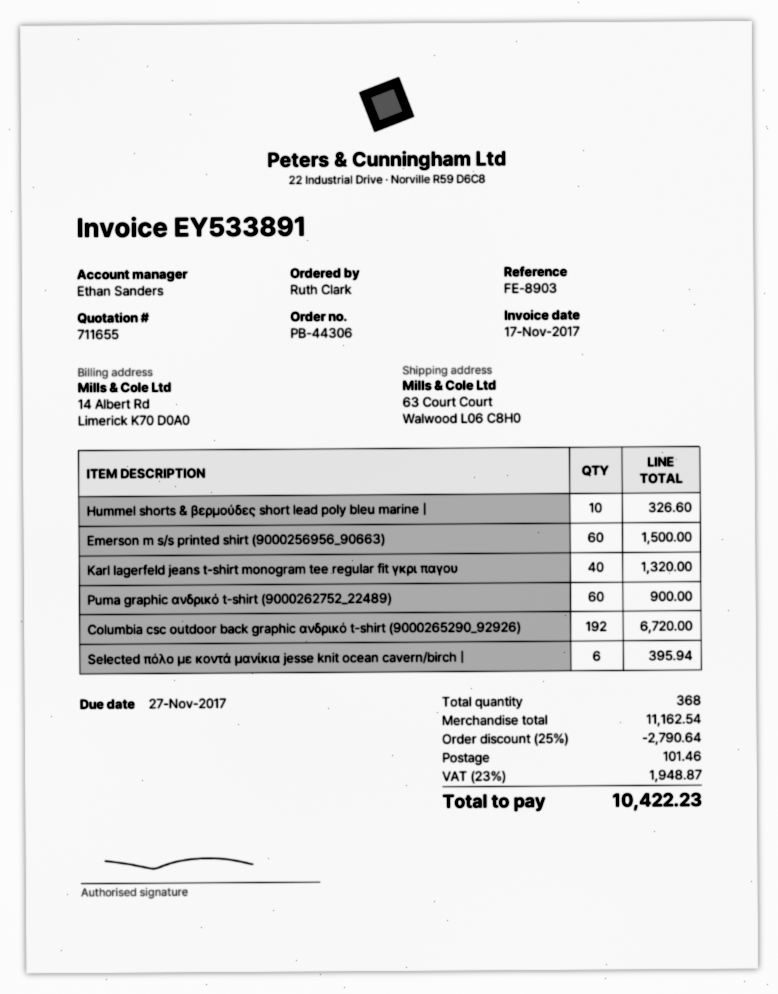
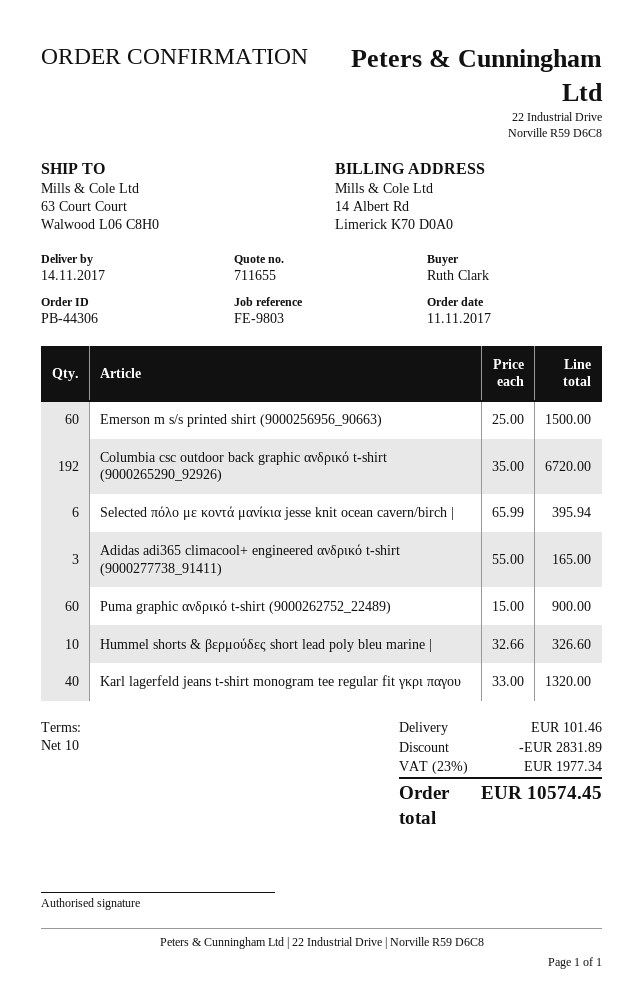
reference: FE-8903 -> FE-9803
Adidas adi365 climacool+ engineered ανδρικό t-shirt (9000277738_91411): none -> 3 for 165.00
discount: 2790.64 -> 2831.89
tax: 23% = 1948.87 -> 23% = 1977.34
total: 10422.23 -> 10574.45

